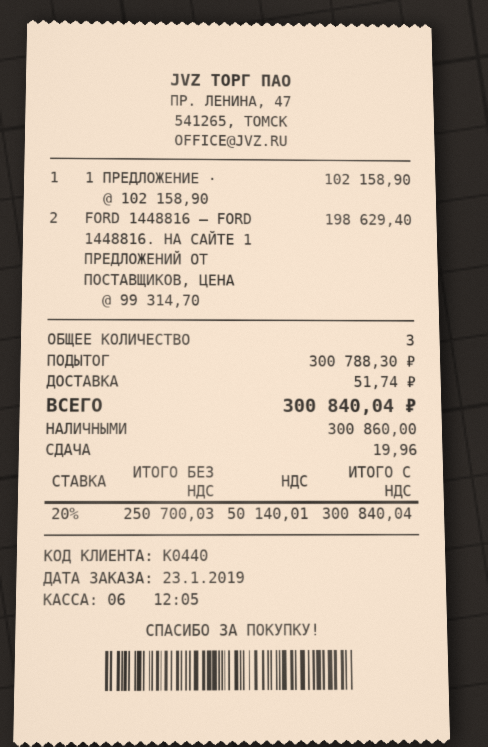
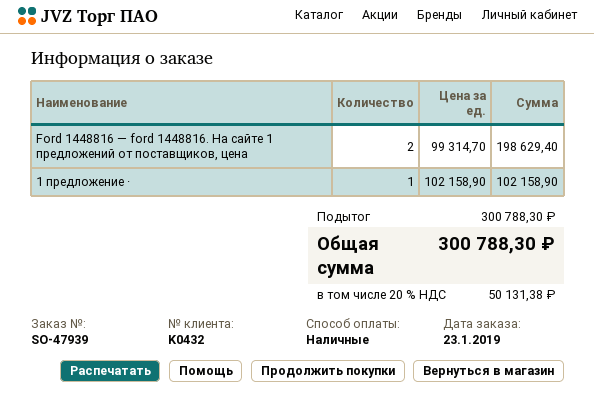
customer number: K0440 -> K0432
shipping: 51.74 -> none
tax: 20% = 50140.01 -> 20% = 50131.38
total: 300840.04 -> 300788.30

